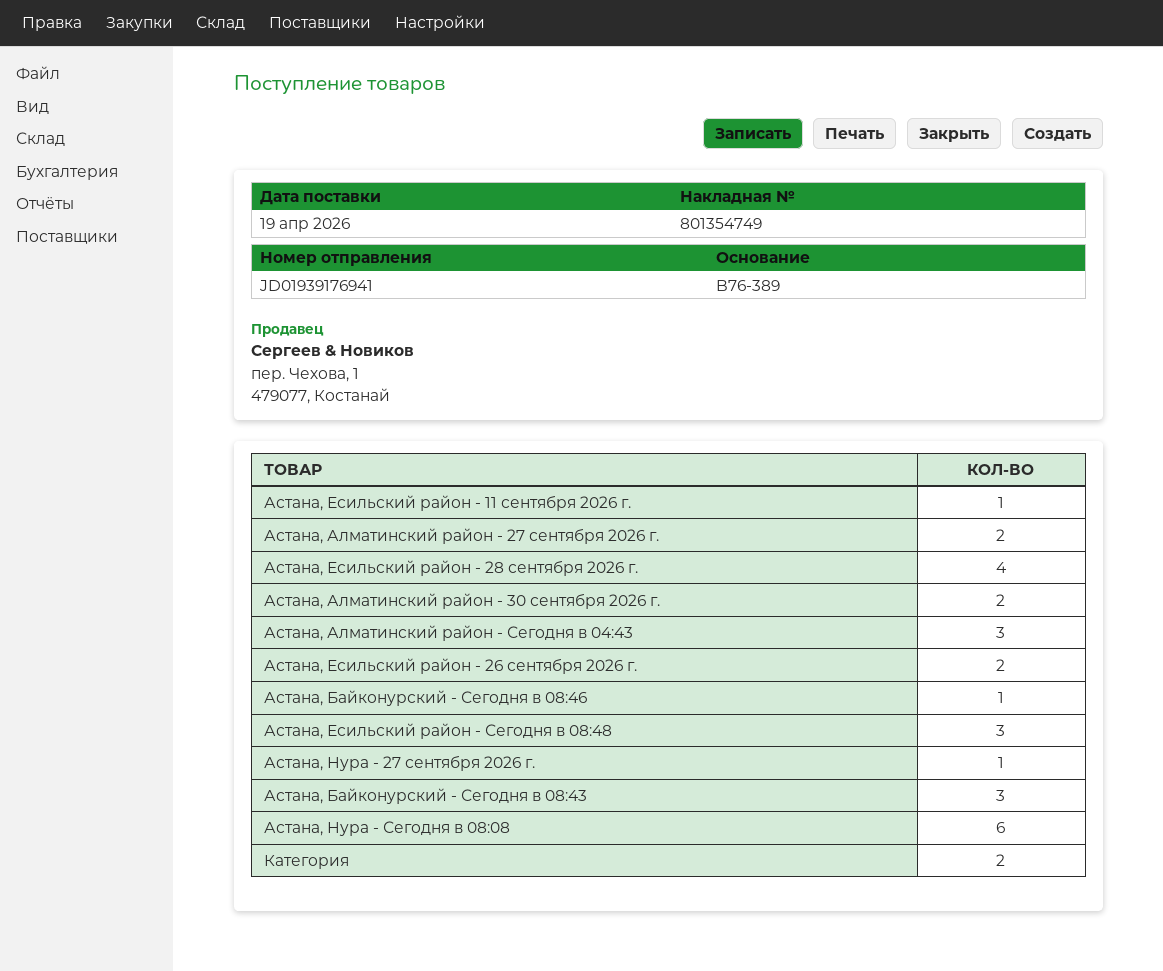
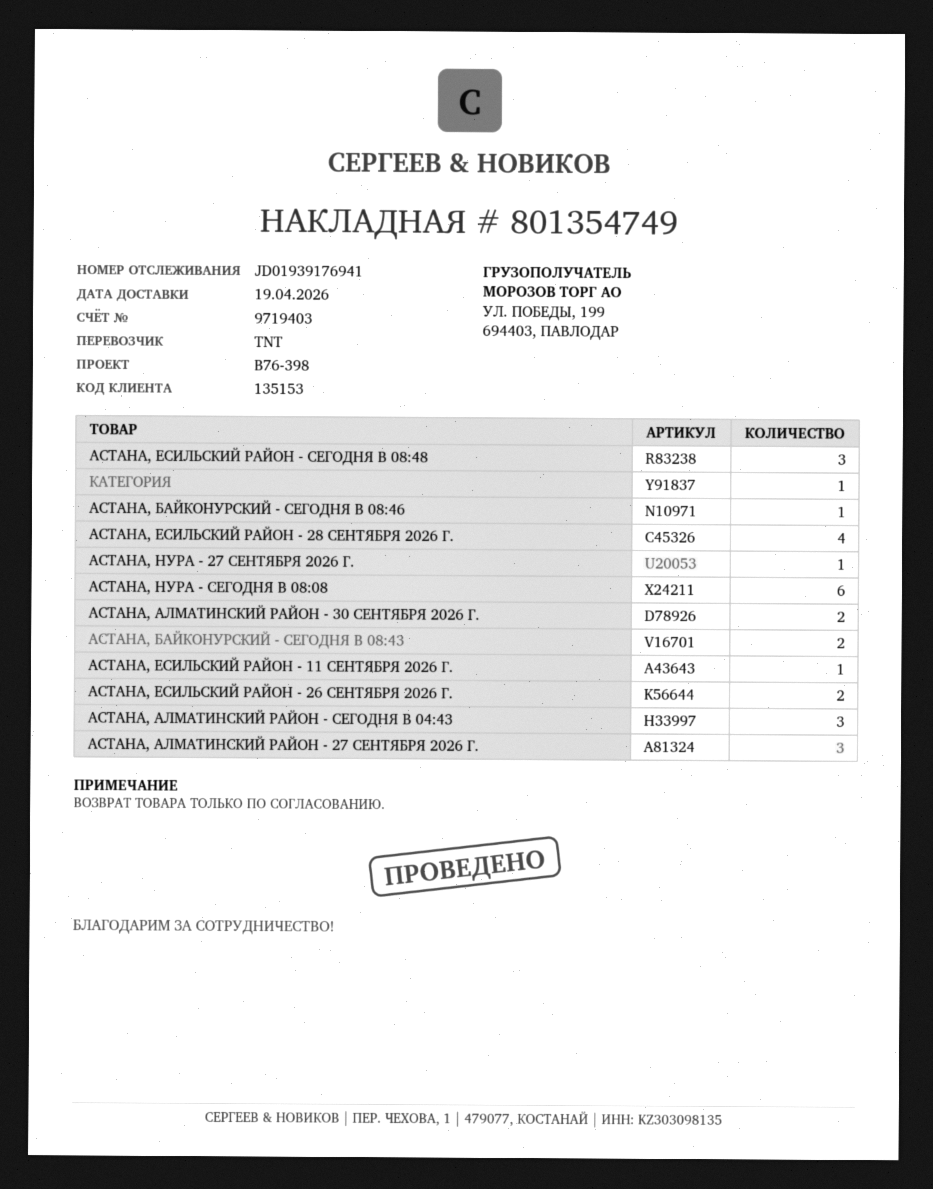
reference: B76-389 -> B76-398
Астана, Алматинский район - 27 сентября 2026 г.: 2 -> 3
Астана, Байконурский - Сегодня в 08:43: 3 -> 2
Категория: 2 -> 1

